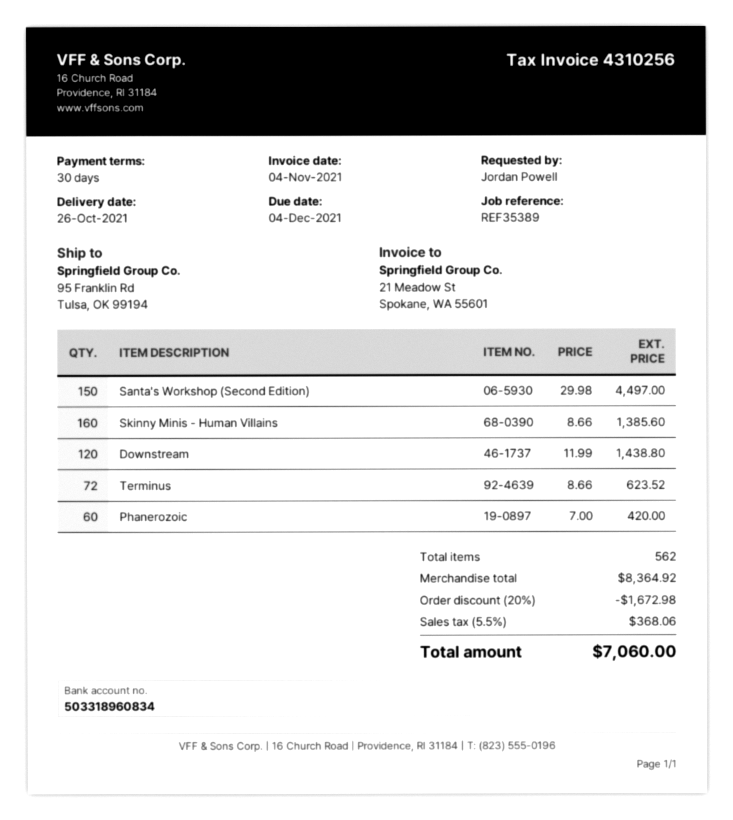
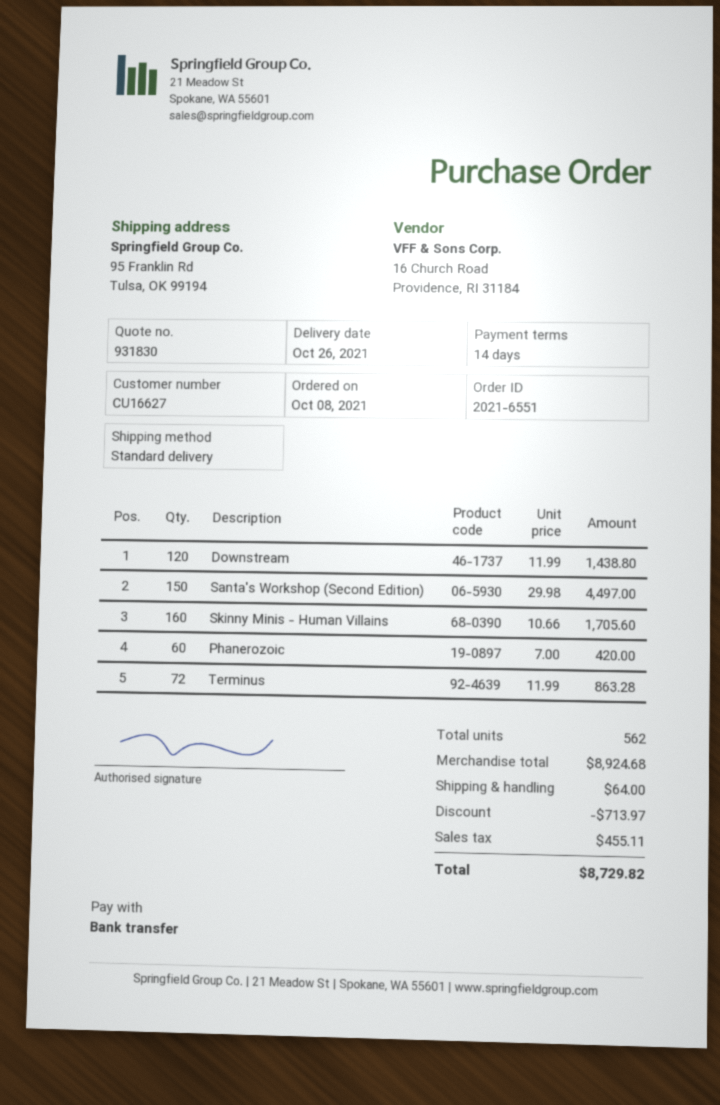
payment terms: 30 days -> 14 days
Skinny Minis - Human Villains: 160 x 8.66 = 1385.60 -> 160 x 10.66 = 1705.60
Terminus: 72 x 8.66 = 623.52 -> 72 x 11.99 = 863.28
subtotal: 8364.92 -> 8924.68
discount: 1672.98 -> 713.97
shipping: none -> 64.00
tax: 368.06 -> 455.11
total: 7060.00 -> 8729.82

